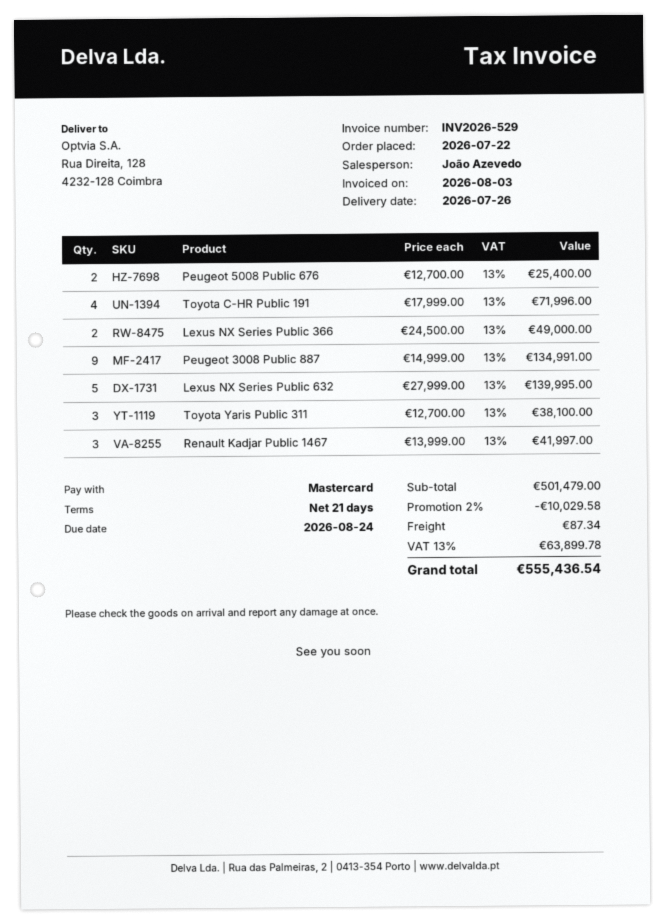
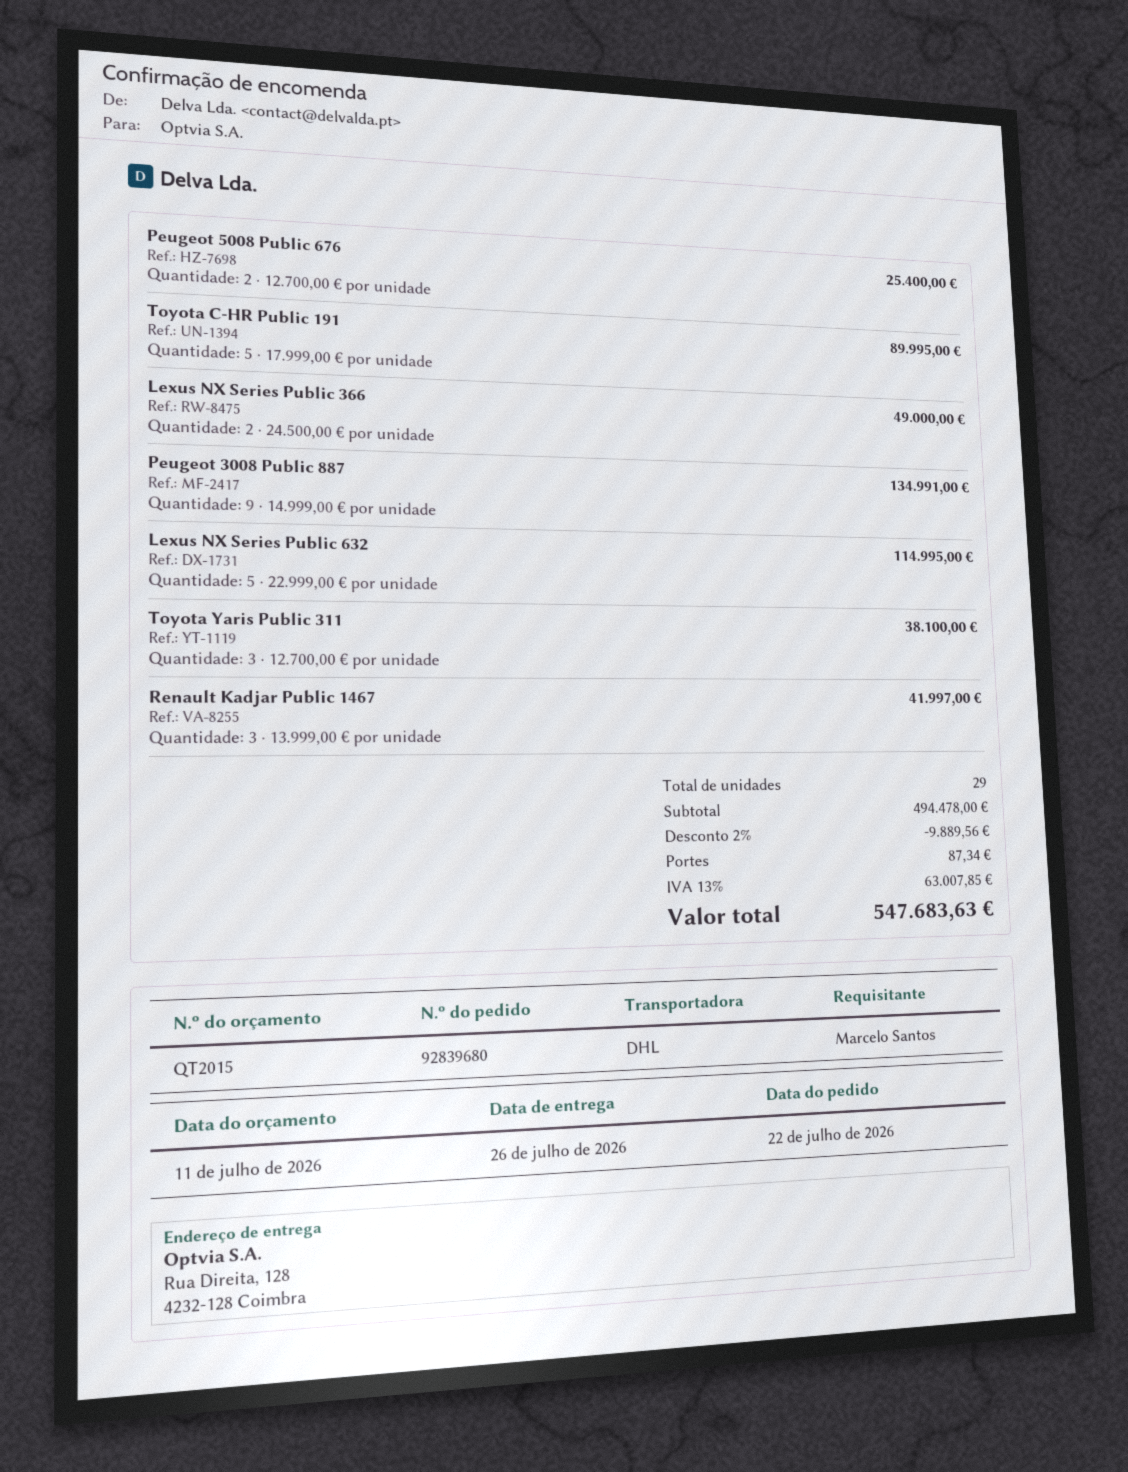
Toyota C-HR Public 191: 4 x 17999.00 = 71996.00 -> 5 x 17999.00 = 89995.00
Lexus NX Series Public 632: 5 x 27999.00 = 139995.00 -> 5 x 22999.00 = 114995.00
subtotal: 501479.00 -> 494478.00
discount: 2% = 10029.58 -> 2% = 9889.56
tax: 13% = 63899.78 -> 13% = 63007.85
total: 555436.54 -> 547683.63

